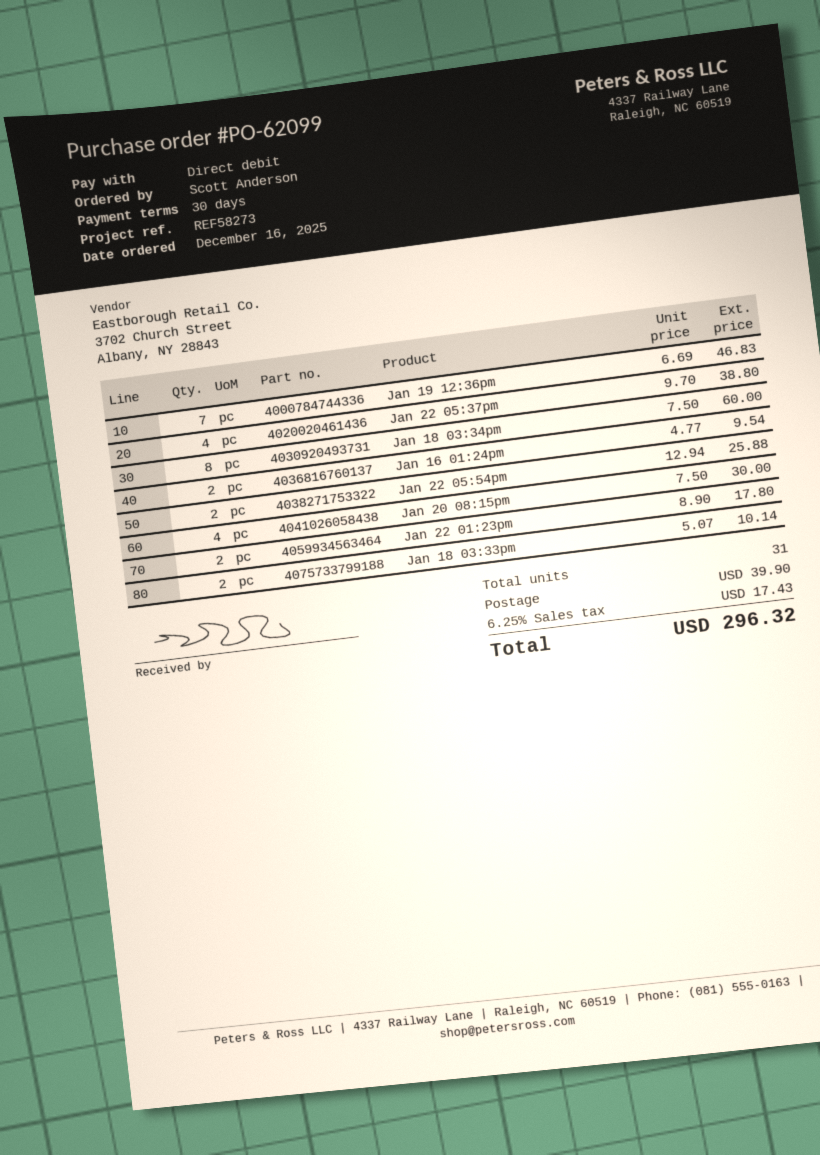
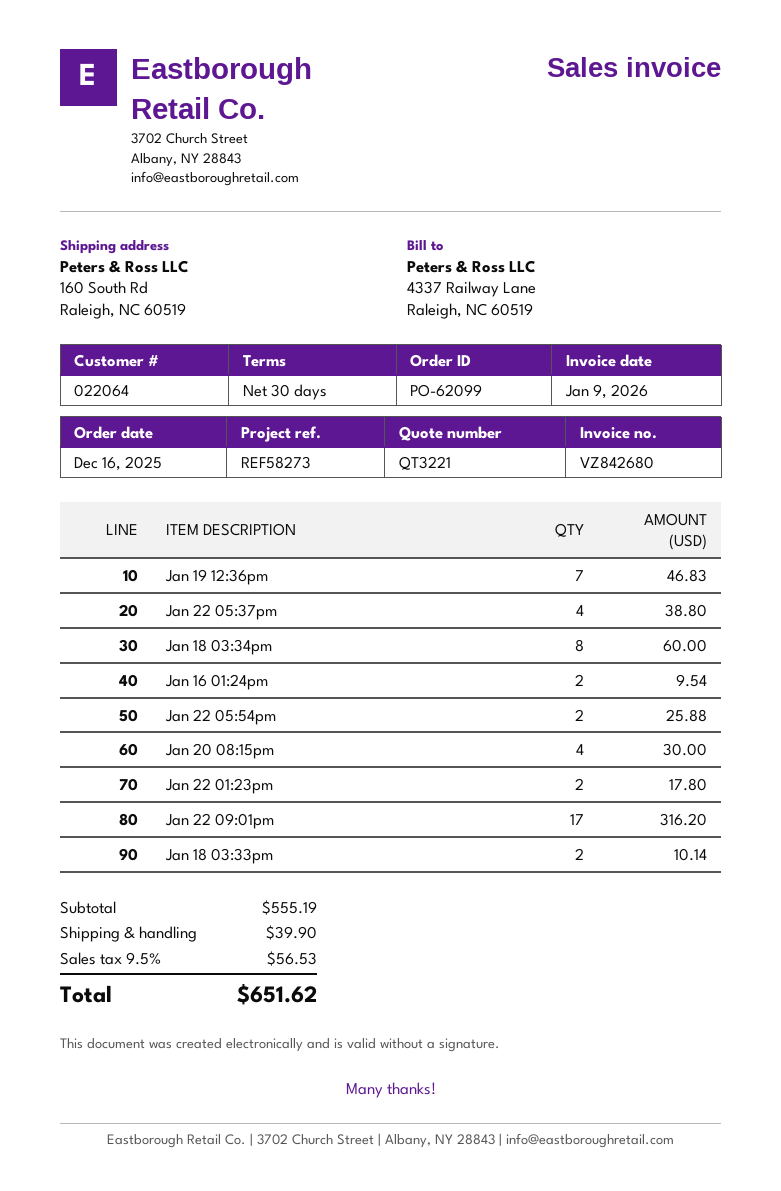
Jan 22 09:01pm: none -> 17 for 316.20
tax: 6.25% = 17.43 -> 9.5% = 56.53
total: 296.32 -> 651.62

